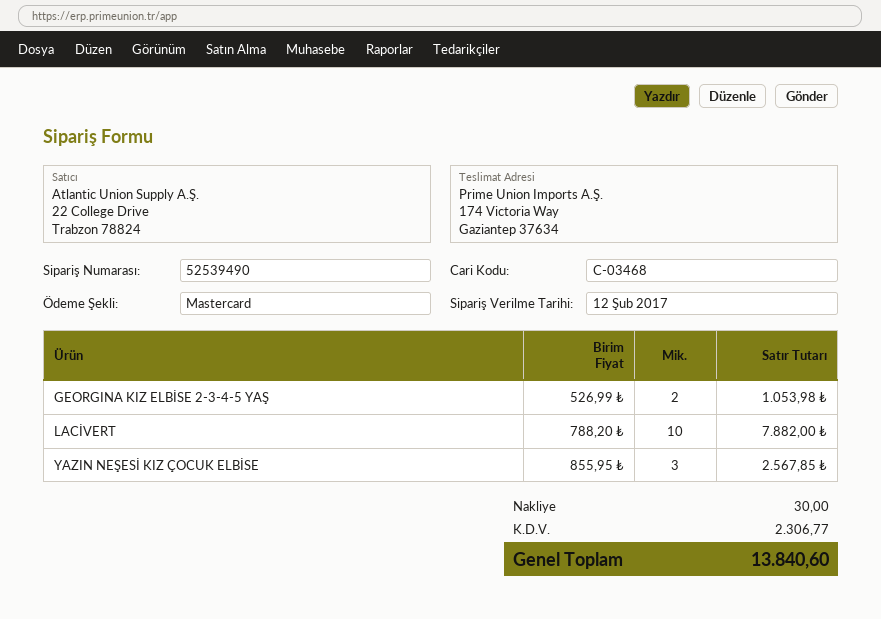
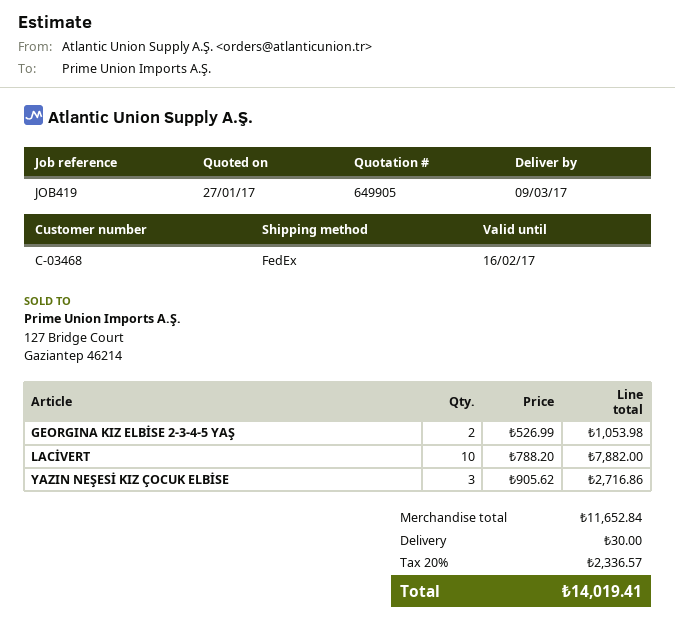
YAZIN NEŞESİ KIZ ÇOCUK ELBİSE: 3 x 855.95 = 2567.85 -> 3 x 905.62 = 2716.86
tax: 2306.77 -> 2336.57
total: 13840.60 -> 14019.41

